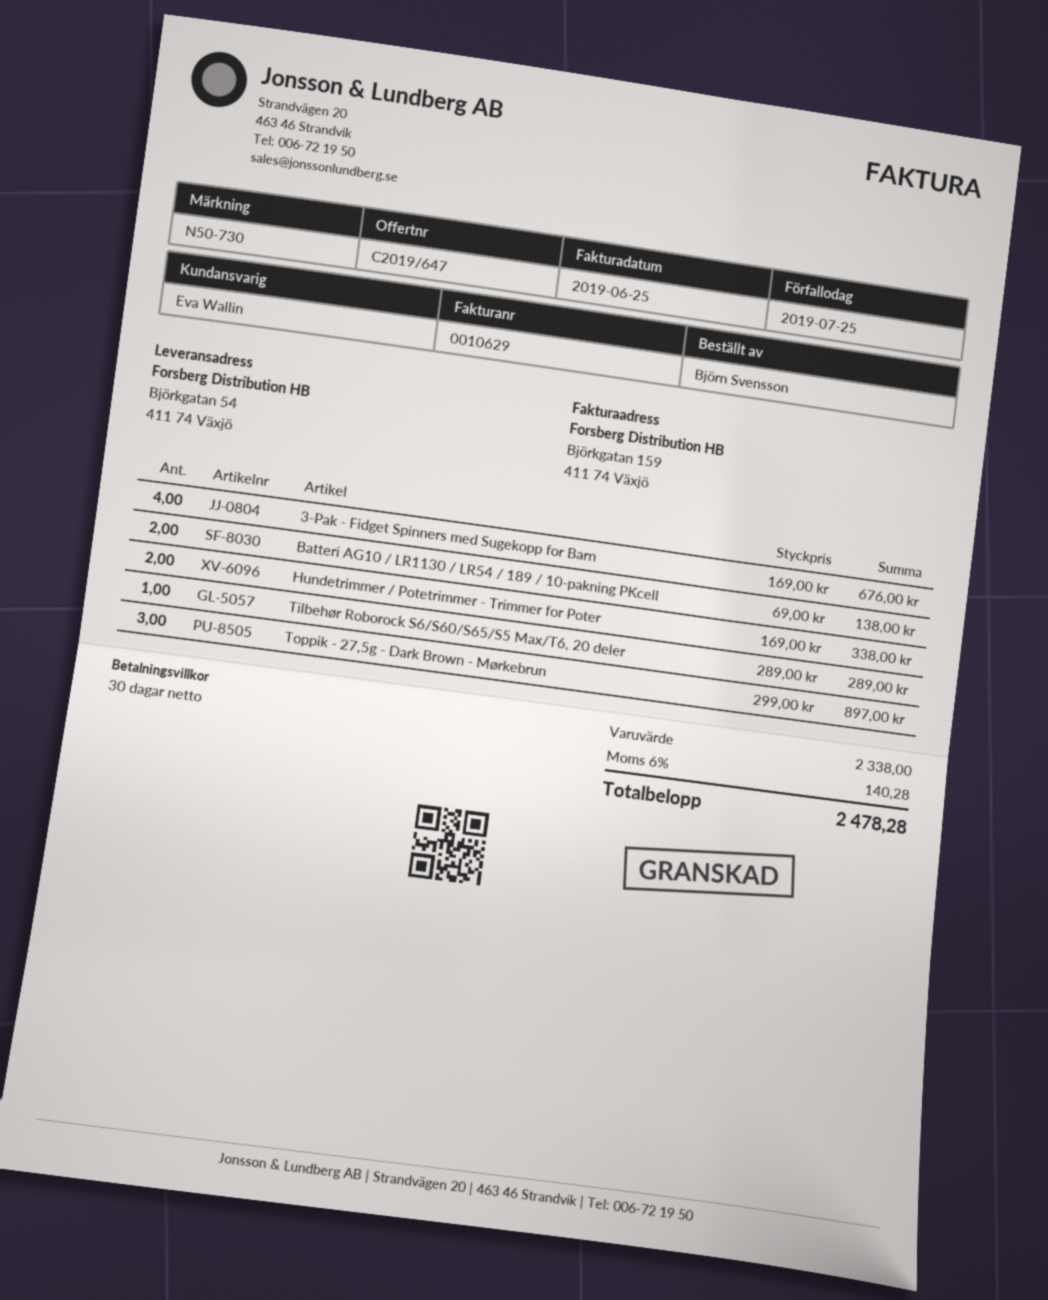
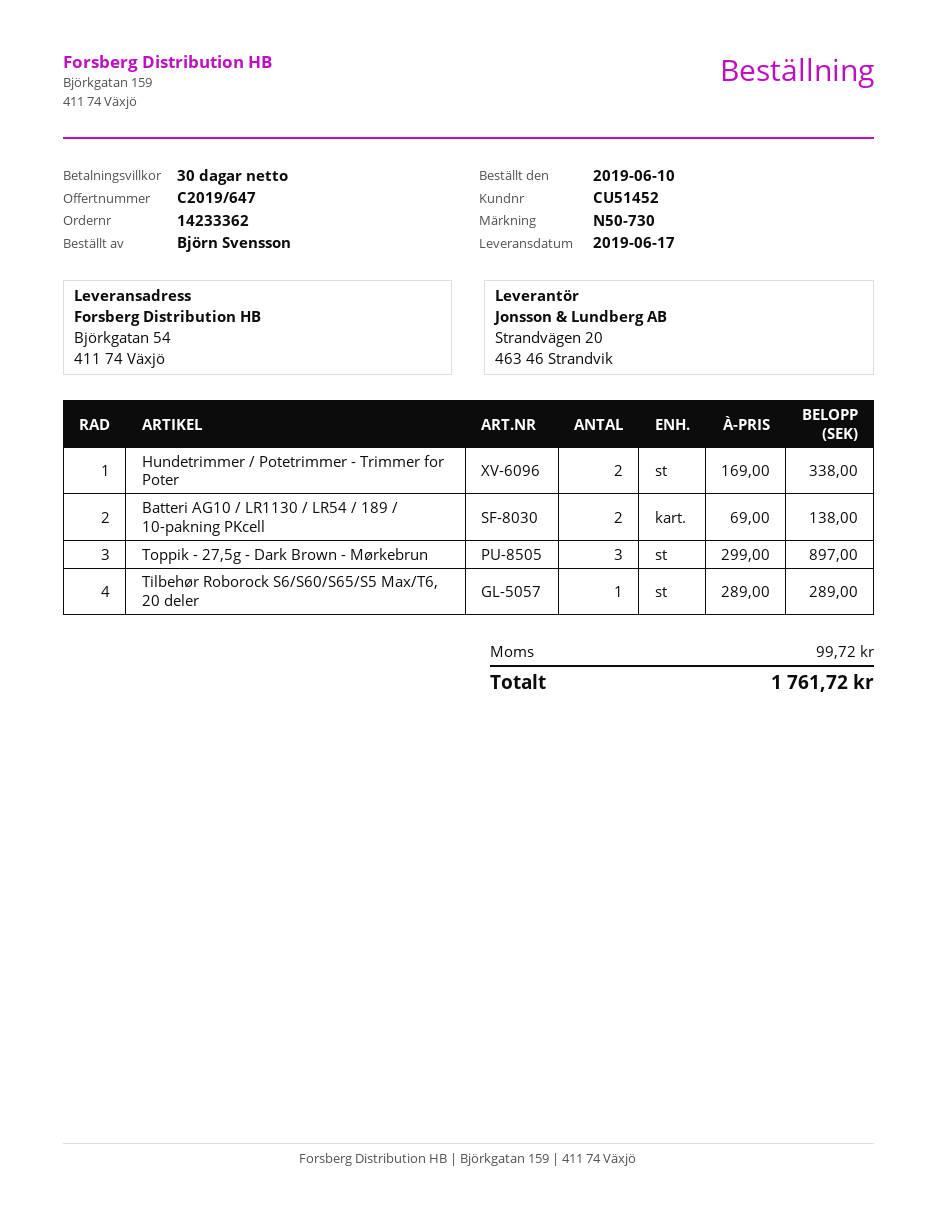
3-Pak - Fidget Spinners med Sugekopp for Barn: 4 x 169.00 = 676.00 -> none
tax: 140.28 -> 99.72
total: 2478.28 -> 1761.72

